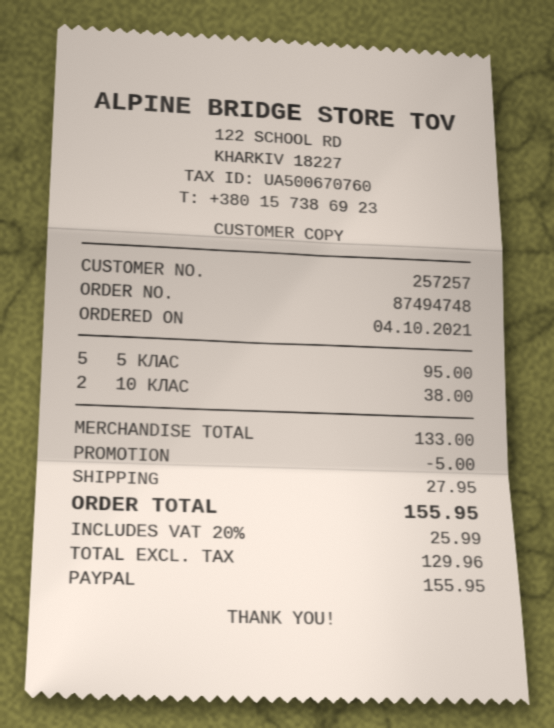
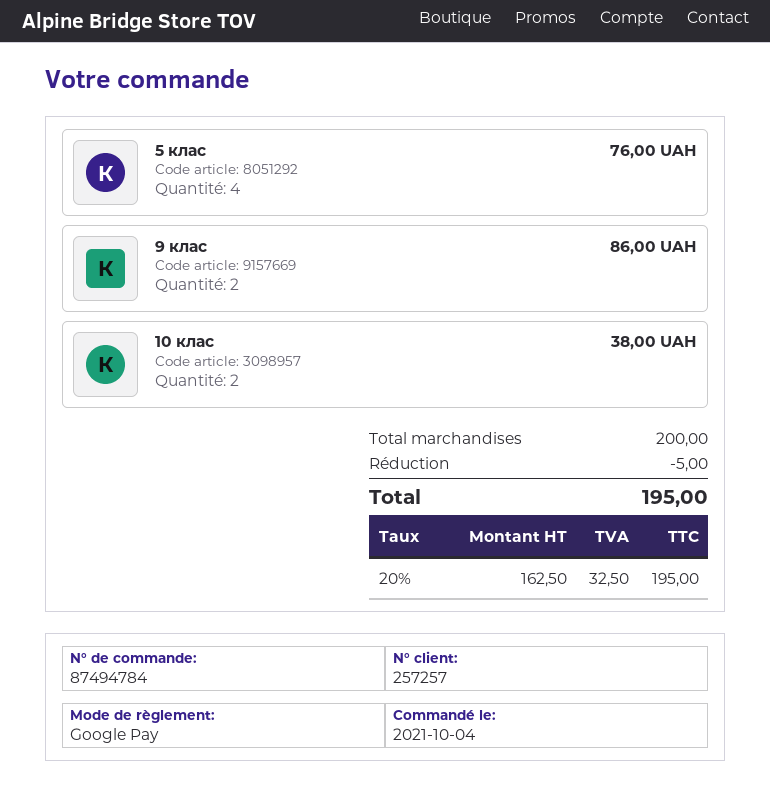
order number: 87494748 -> 87494784
payment method: PayPal -> Google Pay
5 КЛАС: 5 for 95.00 -> 4 for 76.00
9 клас: none -> 2 for 86.00
subtotal: 133.00 -> 200.00
shipping: 27.95 -> none
net: 129.96 -> 162.50
tax: 20% = 25.99 -> 20% = 32.50
total: 155.95 -> 195.00

